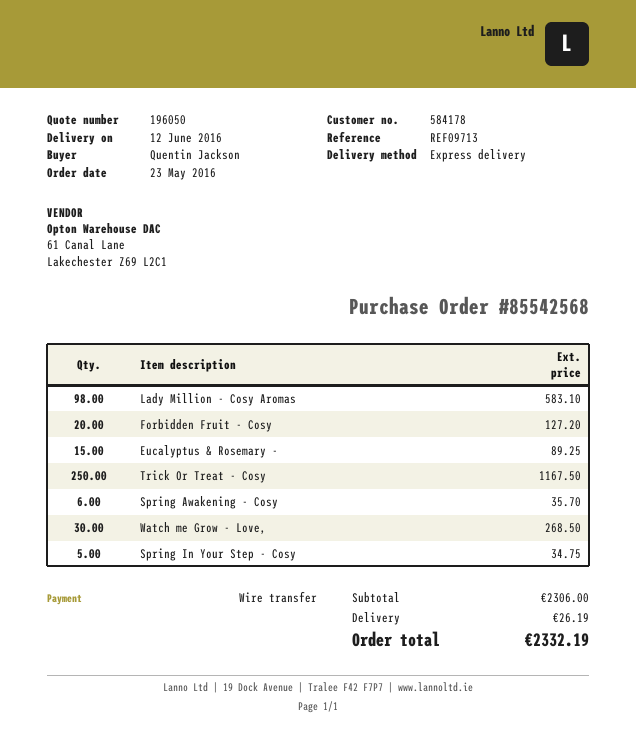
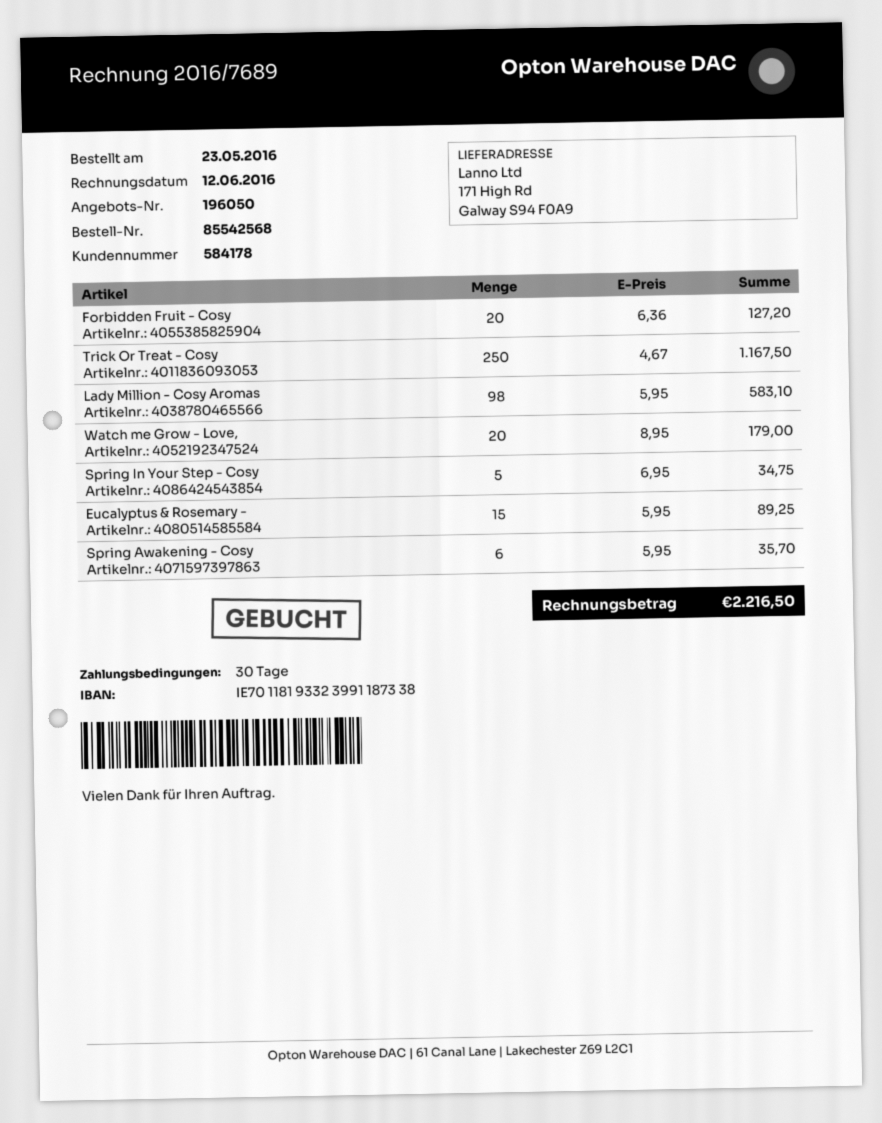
Watch me Grow - Love,: 30 for 268.50 -> 20 for 179.00
shipping: 26.19 -> none
total: 2332.19 -> 2216.50

